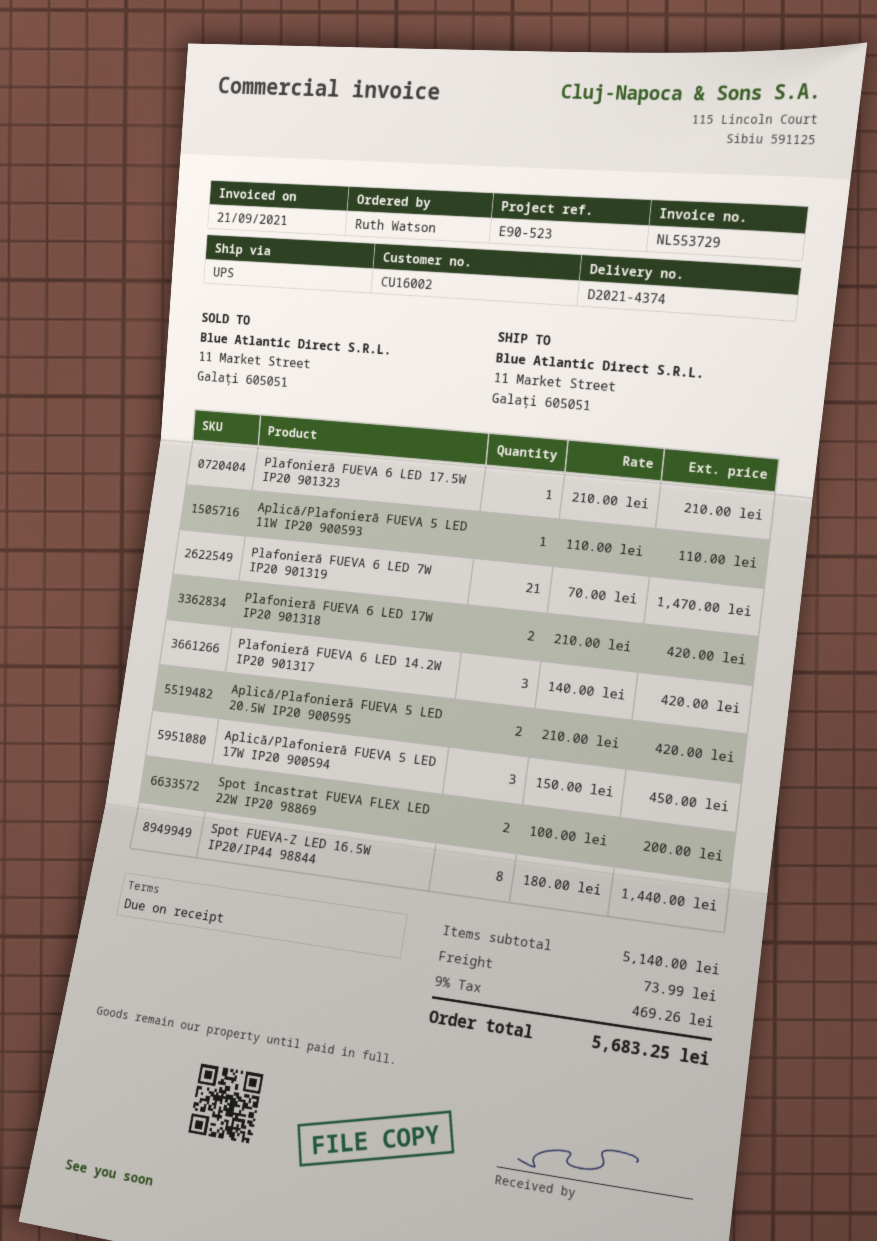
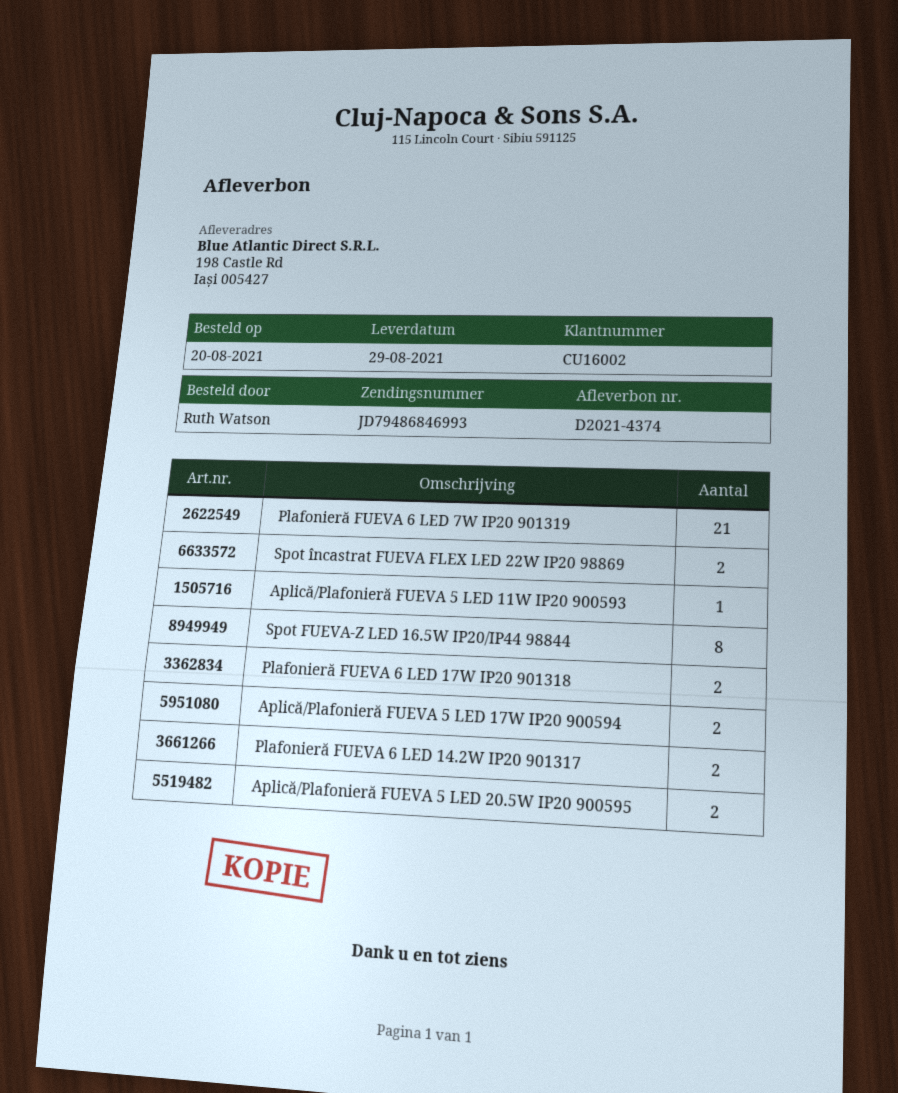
ship to: 11 Market Street, Galați 605051 -> 198 Castle Rd, Iași 005427
Plafonieră FUEVA 6 LED 17.5W IP20 901323: 1 -> none
Plafonieră FUEVA 6 LED 14.2W IP20 901317: 3 -> 2
Aplică/Plafonieră FUEVA 5 LED 17W IP20 900594: 3 -> 2

